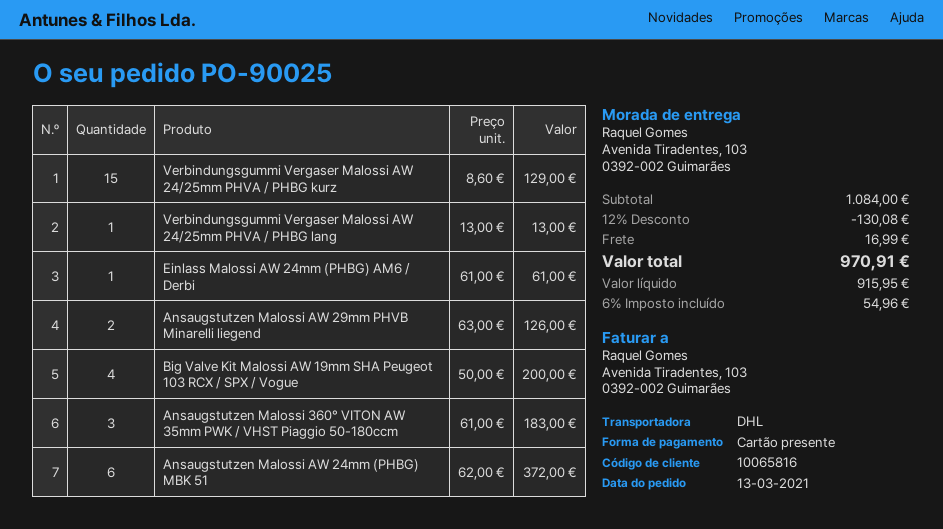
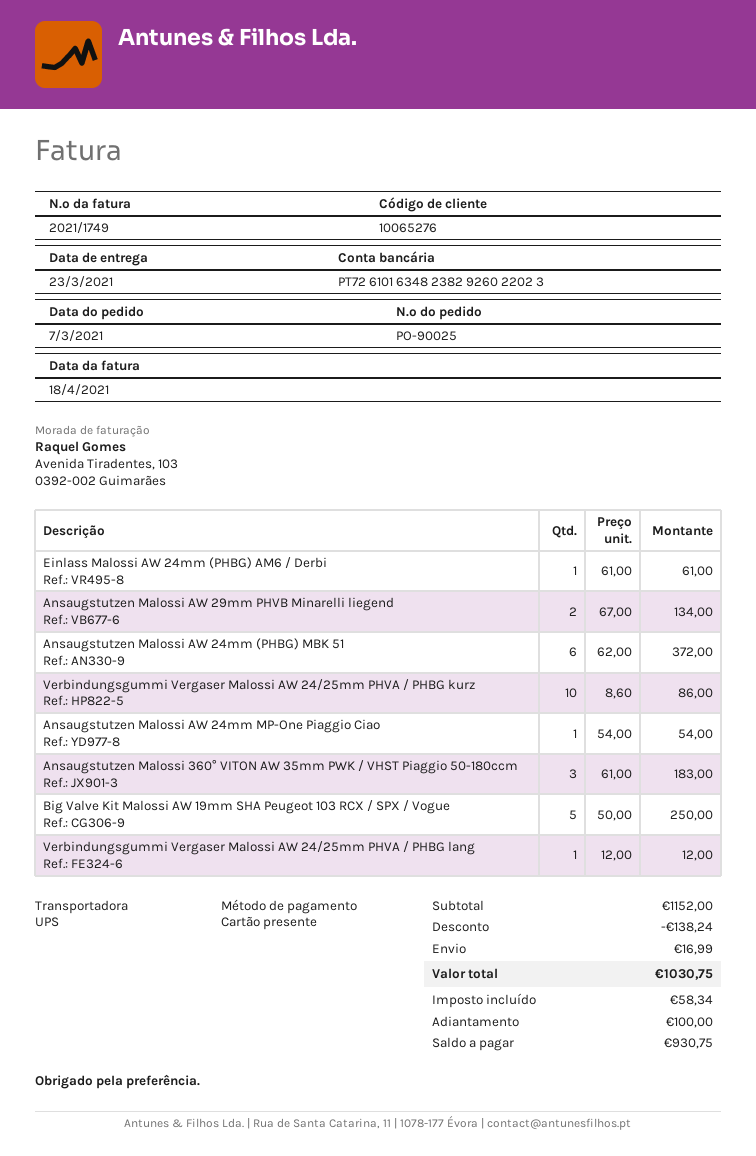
order date: 2021-03-13 -> 2021-03-07
customer number: 10065816 -> 10065276
shipping method: DHL -> UPS
Verbindungsgummi Vergaser Malossi AW 24/25mm PHVA / PHBG kurz: 15 x 8.60 = 129.00 -> 10 x 8.60 = 86.00
Verbindungsgummi Vergaser Malossi AW 24/25mm PHVA / PHBG lang: 1 x 13.00 = 13.00 -> 1 x 12.00 = 12.00
Ansaugstutzen Malossi AW 29mm PHVB Minarelli liegend: 2 x 63.00 = 126.00 -> 2 x 67.00 = 134.00
Big Valve Kit Malossi AW 19mm SHA Peugeot 103 RCX / SPX / Vogue: 4 x 50.00 = 200.00 -> 5 x 50.00 = 250.00
Ansaugstutzen Malossi AW 24mm MP-One Piaggio Ciao: none -> 1 x 54.00 = 54.00
subtotal: 1084.00 -> 1152.00
discount: 130.08 -> 138.24
tax: 54.96 -> 58.34
total: 970.91 -> 1030.75

